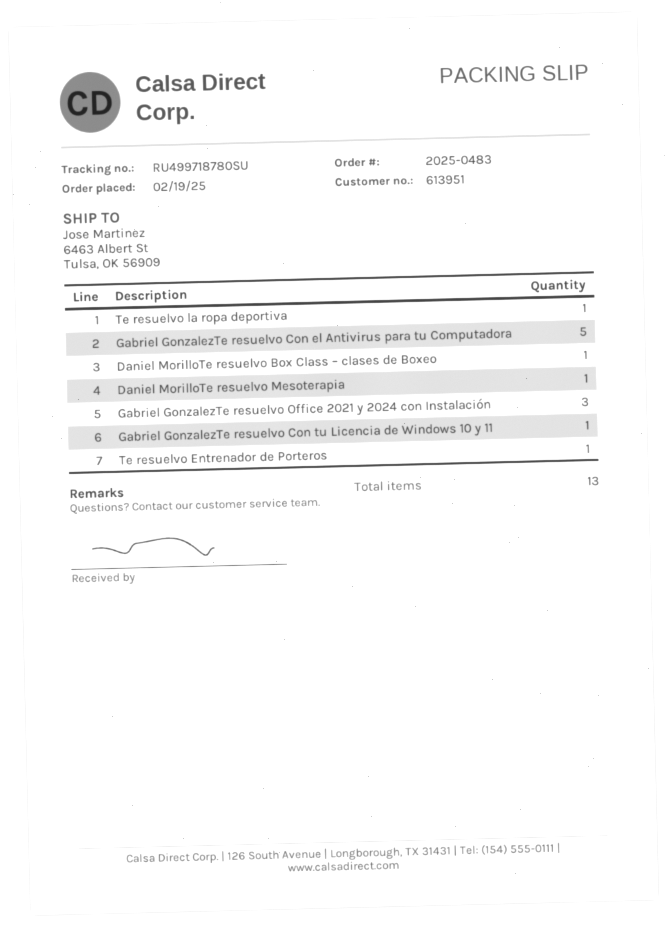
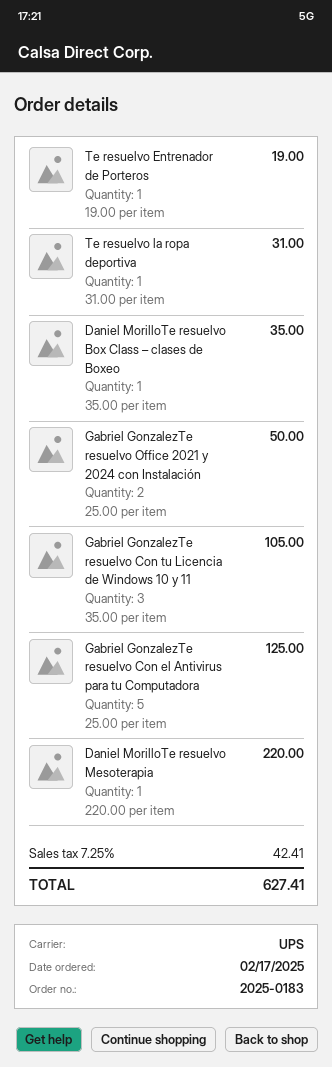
order number: 2025-0483 -> 2025-0183
order date: 2025-02-19 -> 2025-02-17
Gabriel GonzalezTe resuelvo Office 2021 y 2024 con Instalación: 3 -> 2
Gabriel GonzalezTe resuelvo Con tu Licencia de Windows 10 y 11: 1 -> 3

